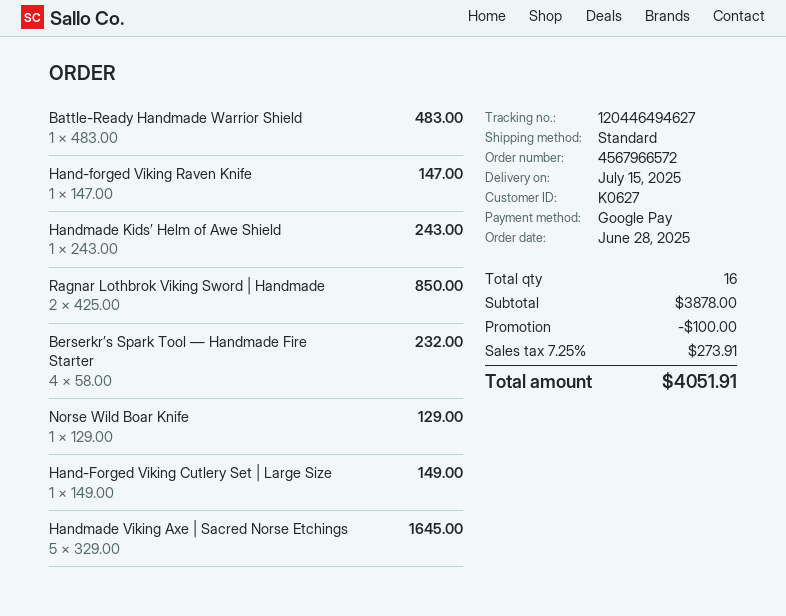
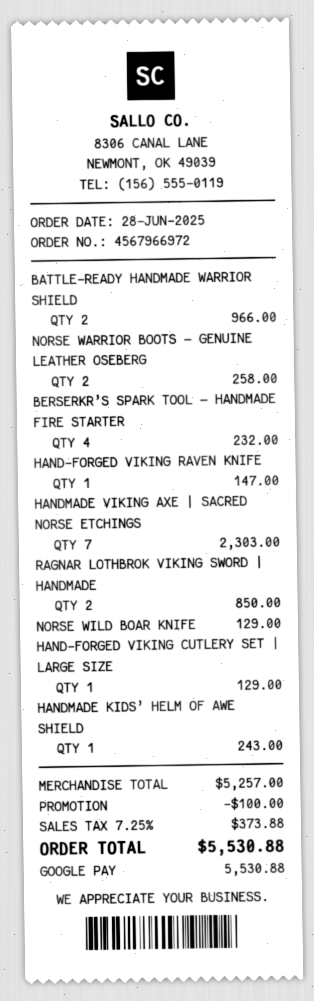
order number: 4567966572 -> 4567966972
Battle-Ready Handmade Warrior Shield: 1 for 483.00 -> 2 for 966.00
Hand-Forged Viking Cutlery Set | Large Size: 1 for 149.00 -> 1 for 129.00
Handmade Viking Axe | Sacred Norse Etchings: 5 for 1645.00 -> 7 for 2303.00
NORSE WARRIOR BOOTS — GENUINE LEATHER OSEBERG: none -> 2 for 258.00
subtotal: 3878.00 -> 5257.00
tax: 7.25% = 273.91 -> 7.25% = 373.88
total: 4051.91 -> 5530.88

